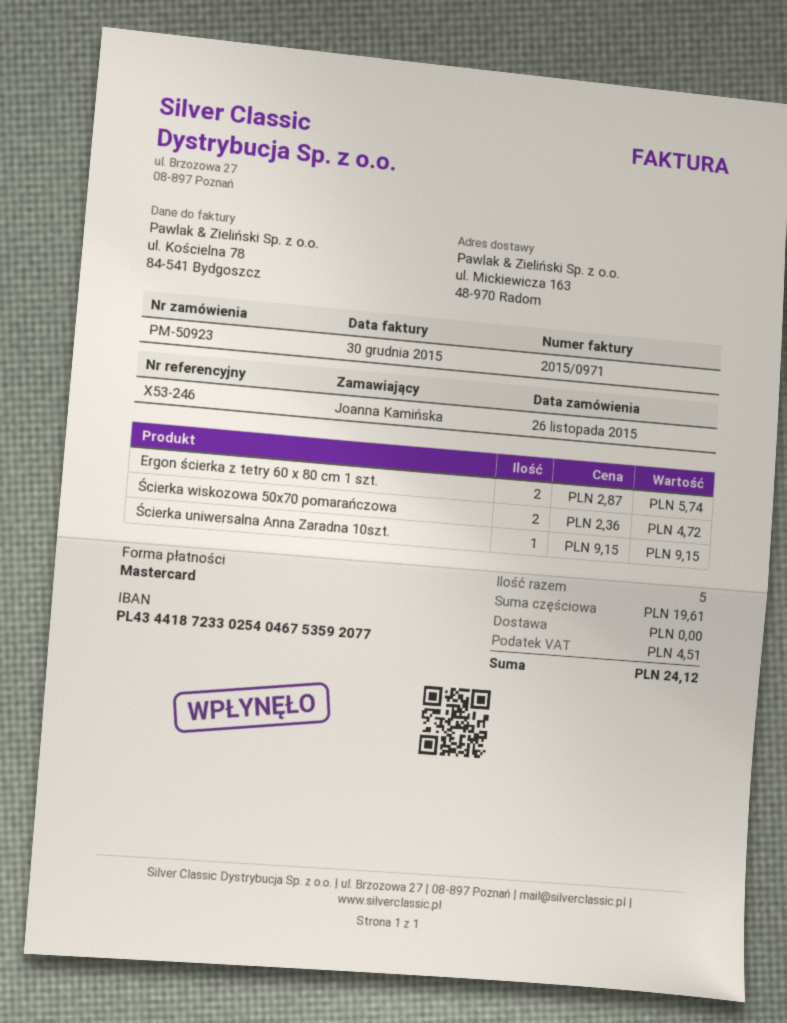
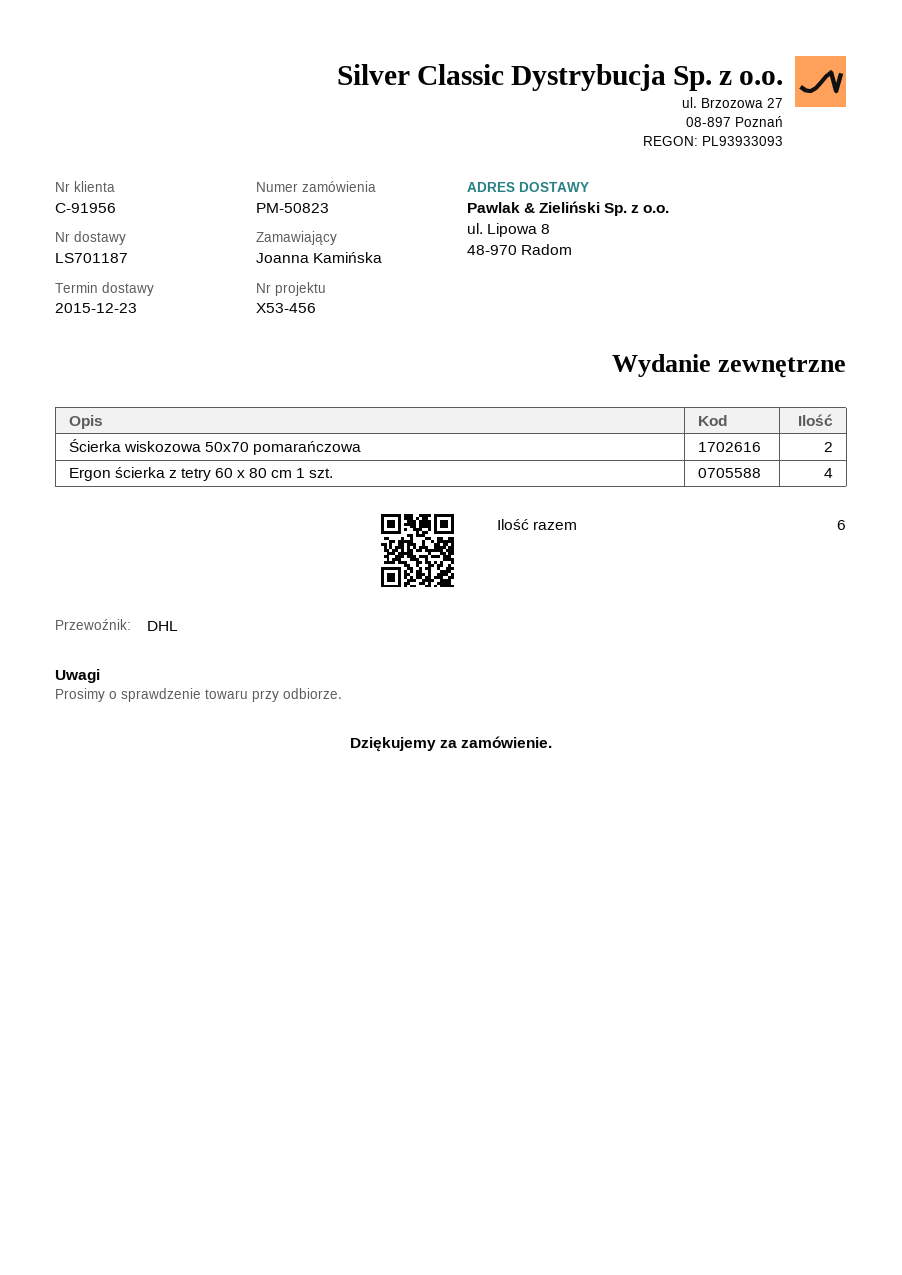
order number: PM-50923 -> PM-50823
reference: X53-246 -> X53-456
ship to: ul. Mickiewicza 163, 48-970 Radom -> ul. Lipowa 8, 48-970 Radom
Ergon ścierka z tetry 60 x 80 cm 1 szt.: 2 -> 4
Ścierka uniwersalna Anna Zaradna 10szt.: 1 -> none
total quantity: 5 -> 6

